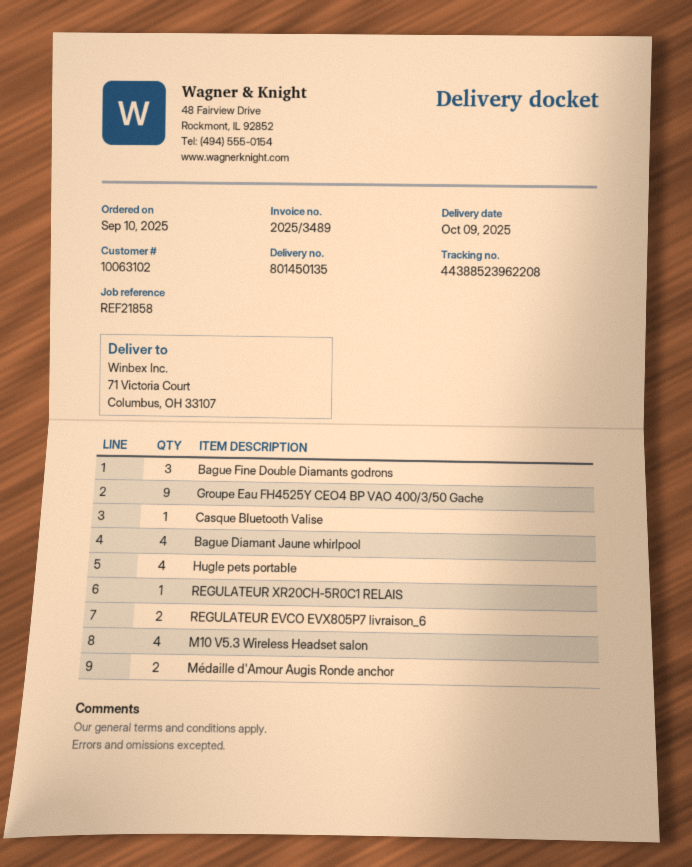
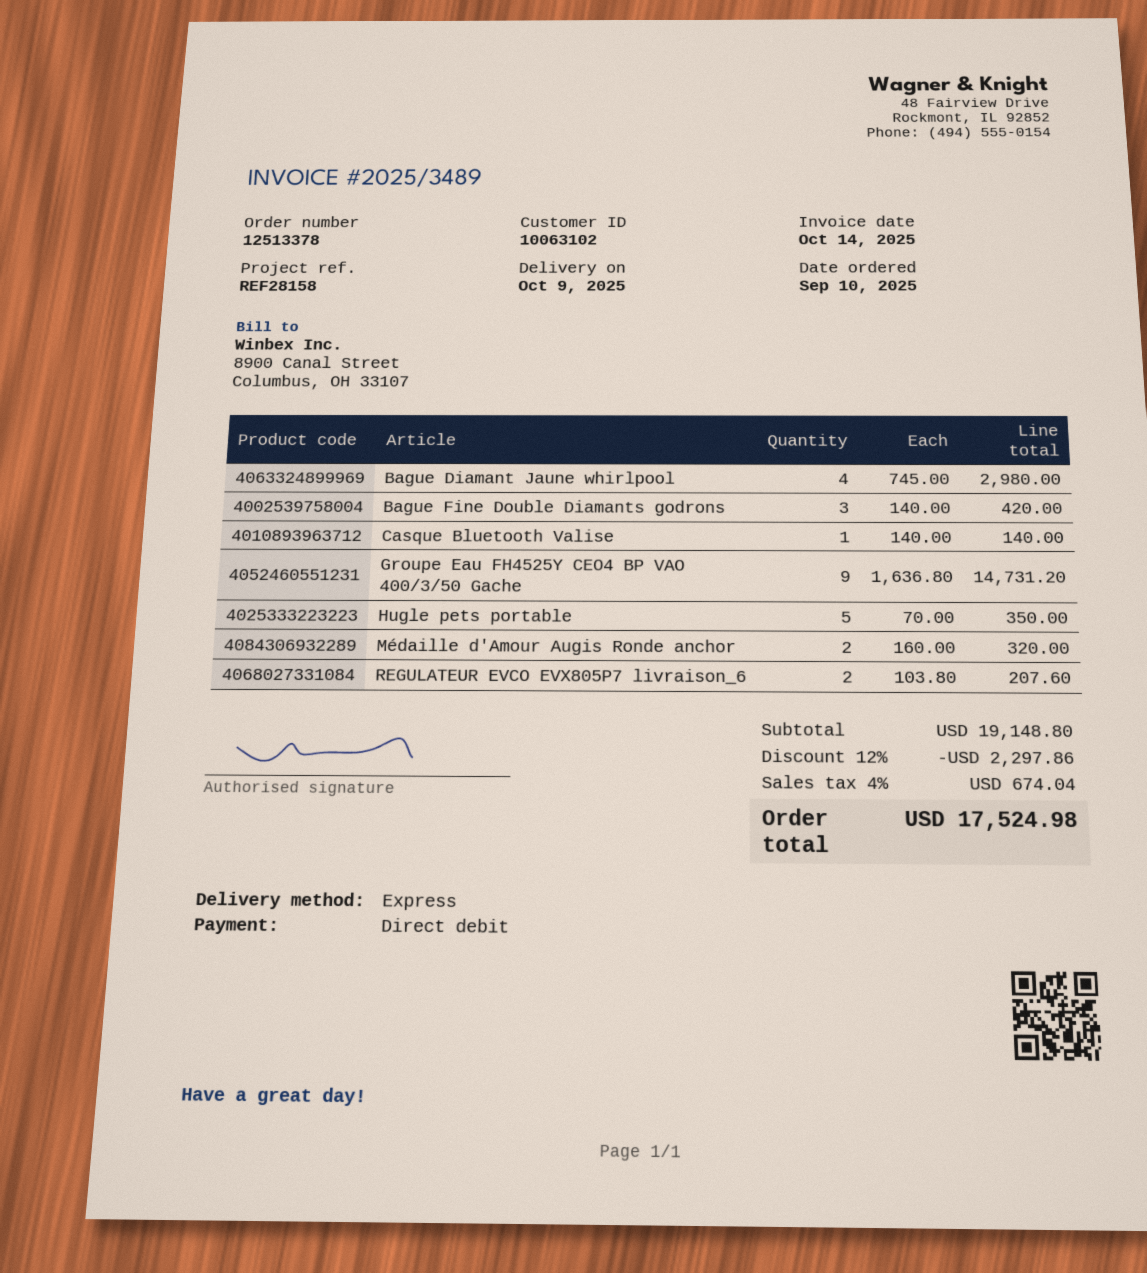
reference: REF21858 -> REF28158
Hugle pets portable: 4 -> 5
REGULATEUR XR20CH-5R0C1 RELAIS: 1 -> none
M10 V5.3 Wireless Headset salon: 4 -> none

